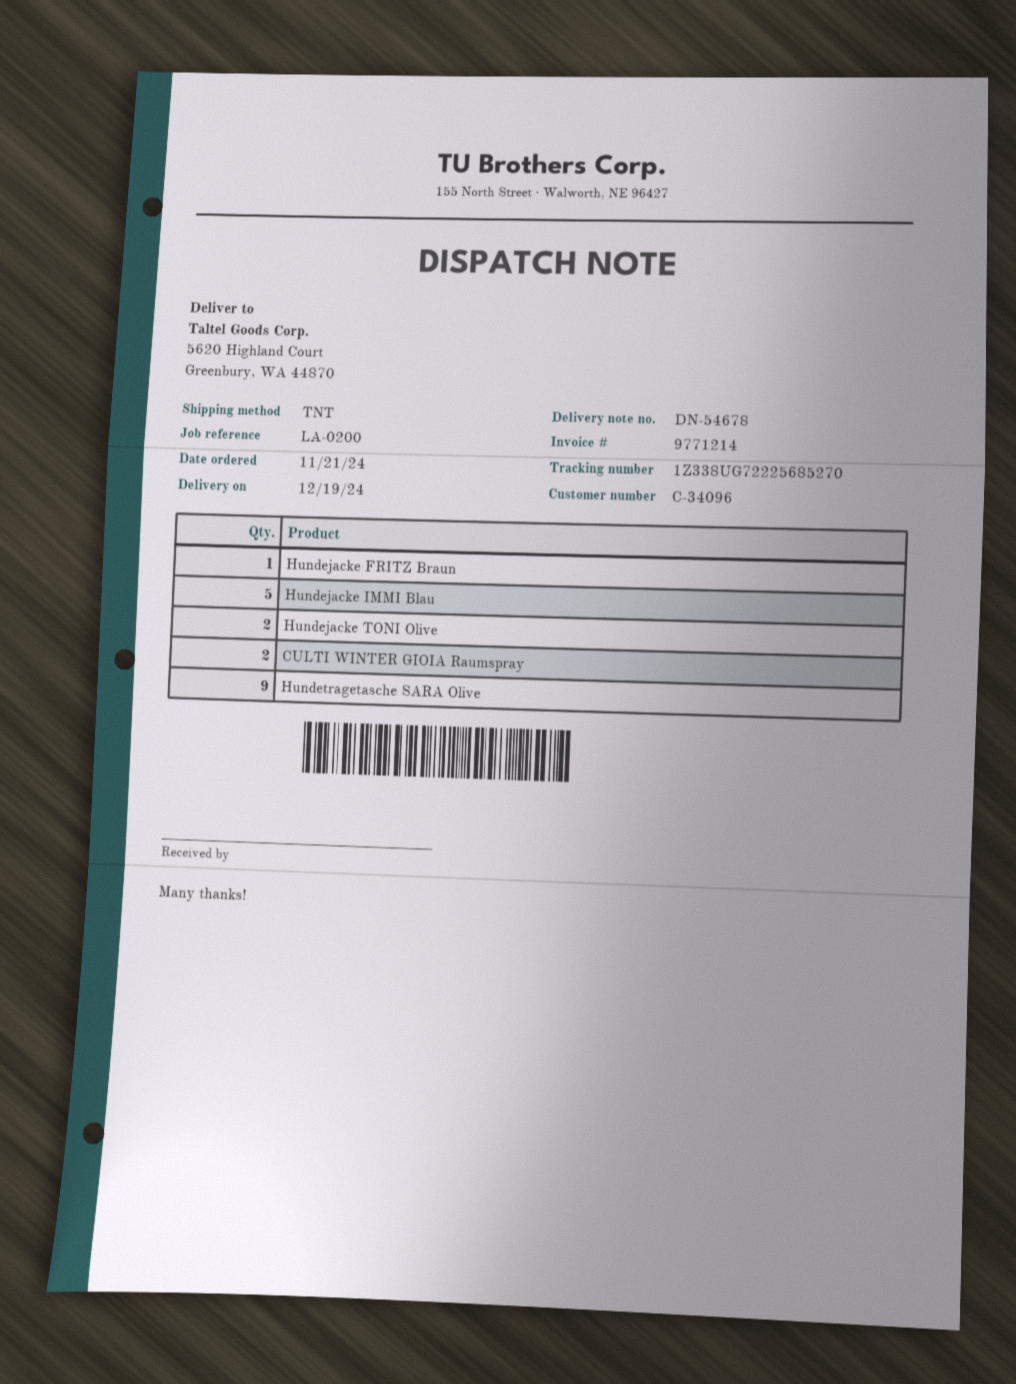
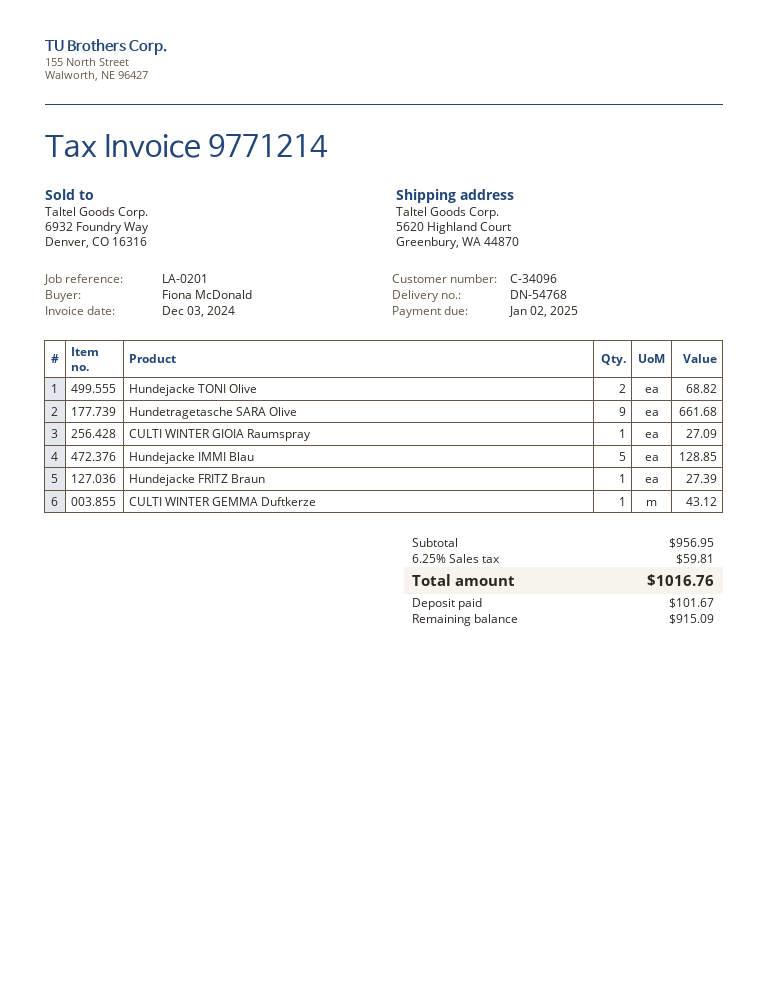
delivery note number: DN-54678 -> DN-54768
reference: LA-0200 -> LA-0201
CULTI WINTER GIOIA Raumspray: 2 -> 1
CULTI WINTER GEMMA Duftkerze: none -> 1

